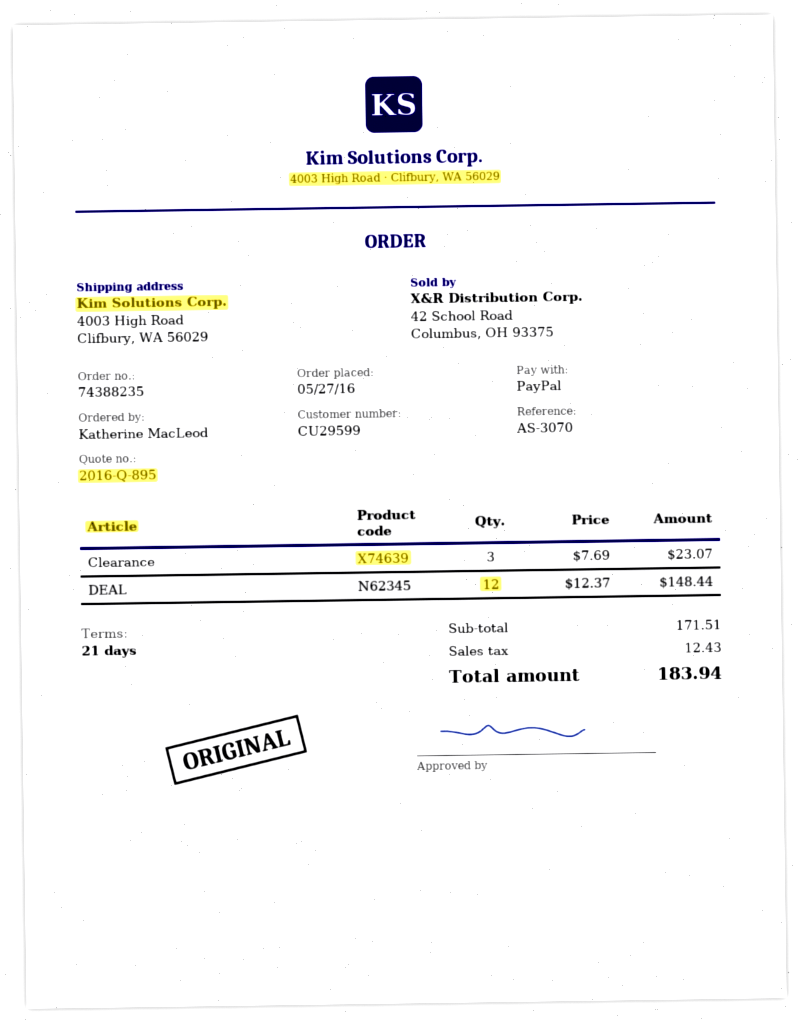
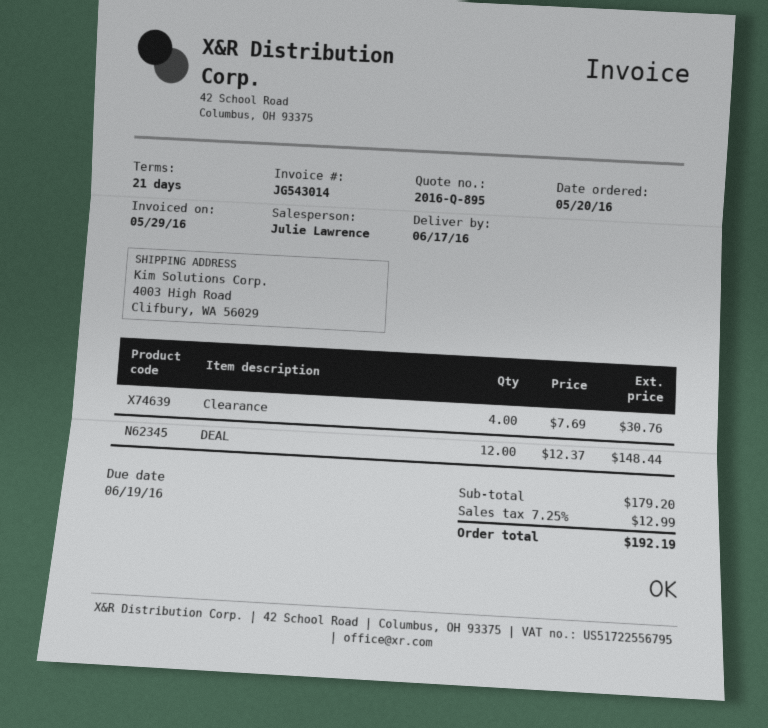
order date: 2016-05-27 -> 2016-05-20
Clearance: 3 x 7.69 = 23.07 -> 4 x 7.69 = 30.76
subtotal: 171.51 -> 179.20
tax: 12.43 -> 12.99
total: 183.94 -> 192.19

